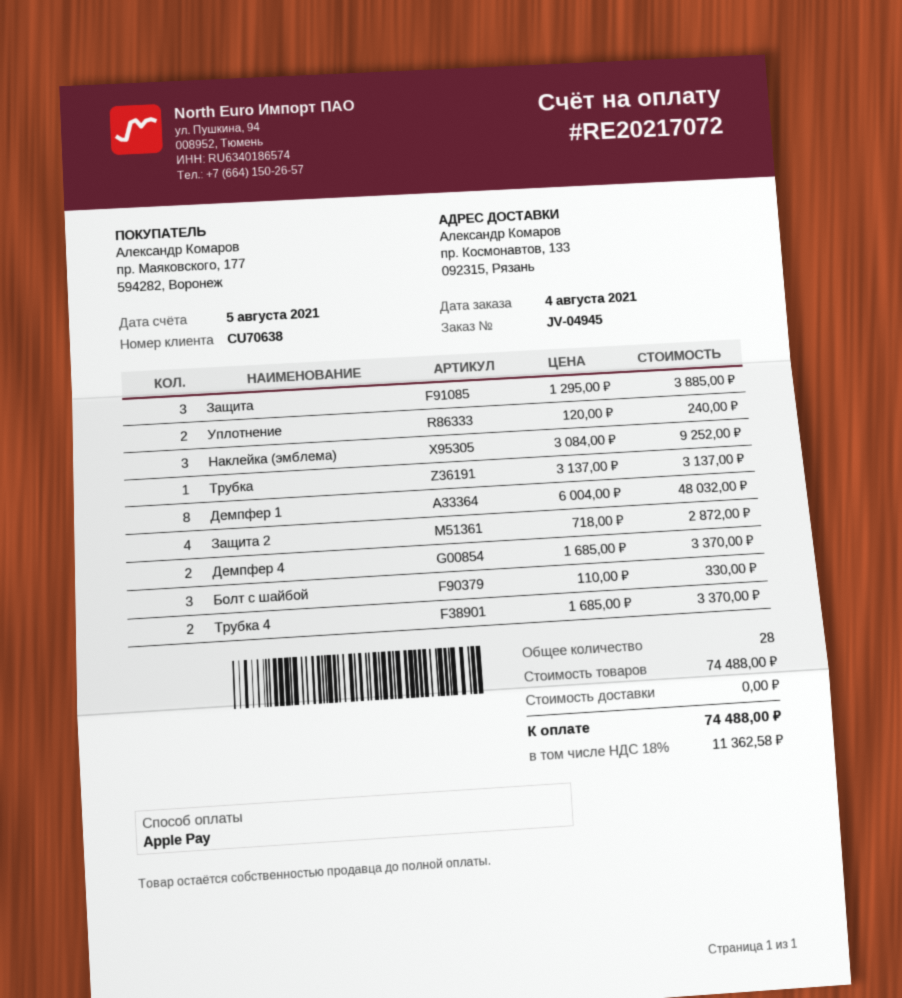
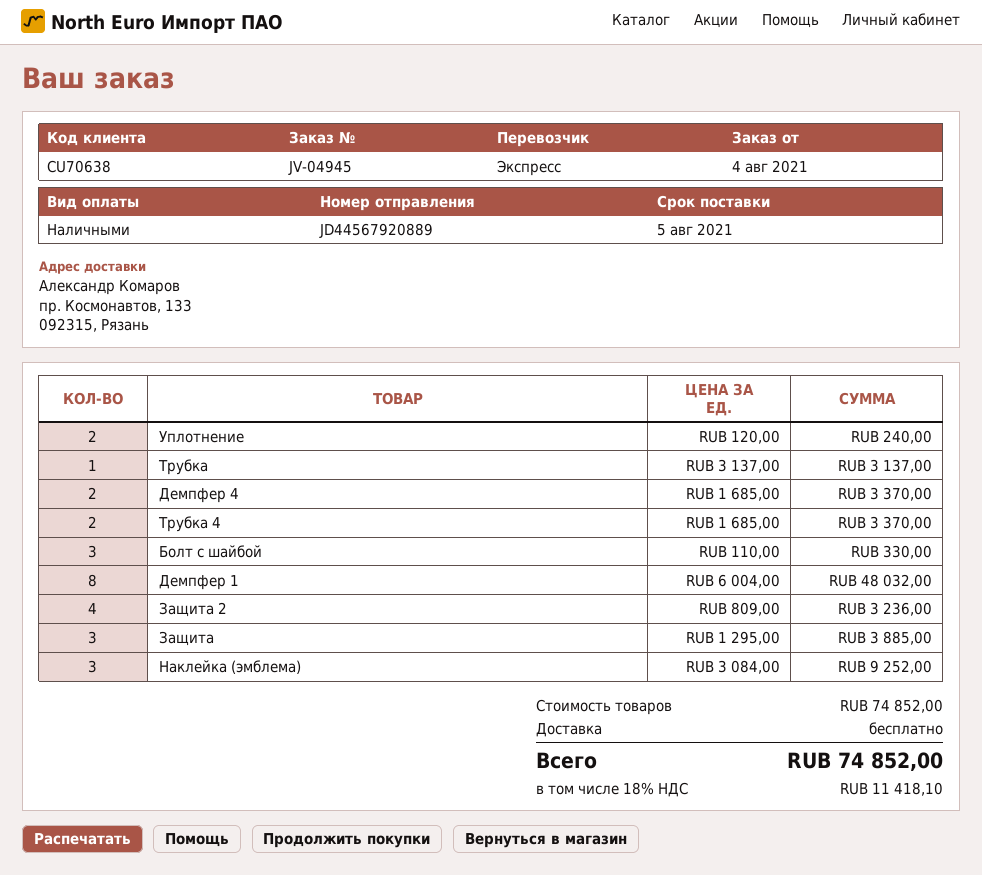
payment method: Apple Pay -> cash
Защита 2: 4 x 718.00 = 2872.00 -> 4 x 809.00 = 3236.00
subtotal: 74488.00 -> 74852.00
tax: 18% = 11362.58 -> 18% = 11418.10
total: 74488.00 -> 74852.00

